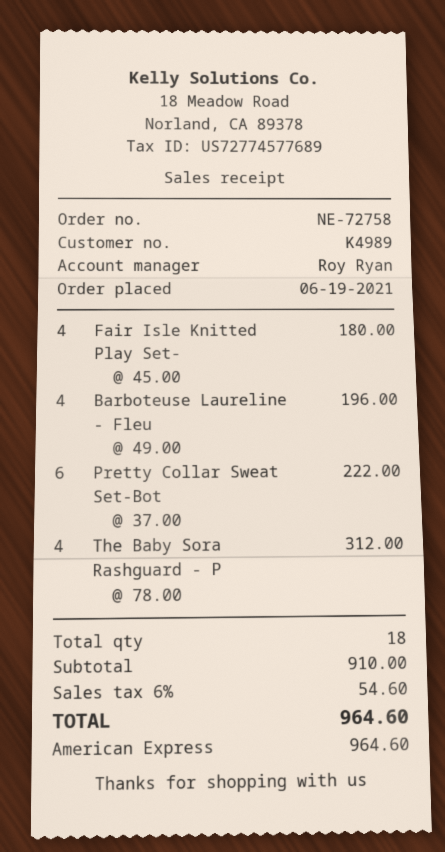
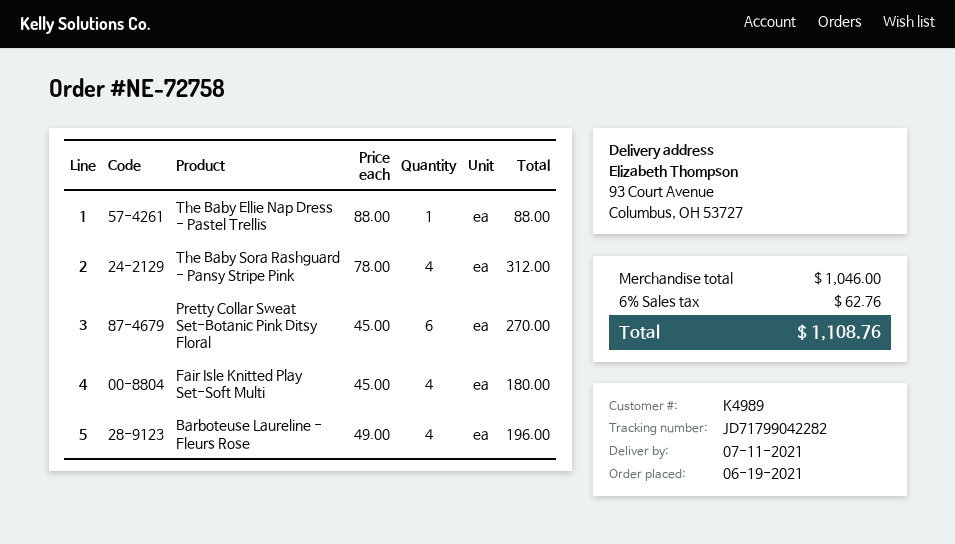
Pretty Collar Sweat Set-Bot: 6 x 37.00 = 222.00 -> 6 x 45.00 = 270.00
The Baby Ellie Nap Dress - Pastel Trellis: none -> 1 x 88.00 = 88.00
subtotal: 910.00 -> 1046.00
tax: 6% = 54.60 -> 6% = 62.76
total: 964.60 -> 1108.76

